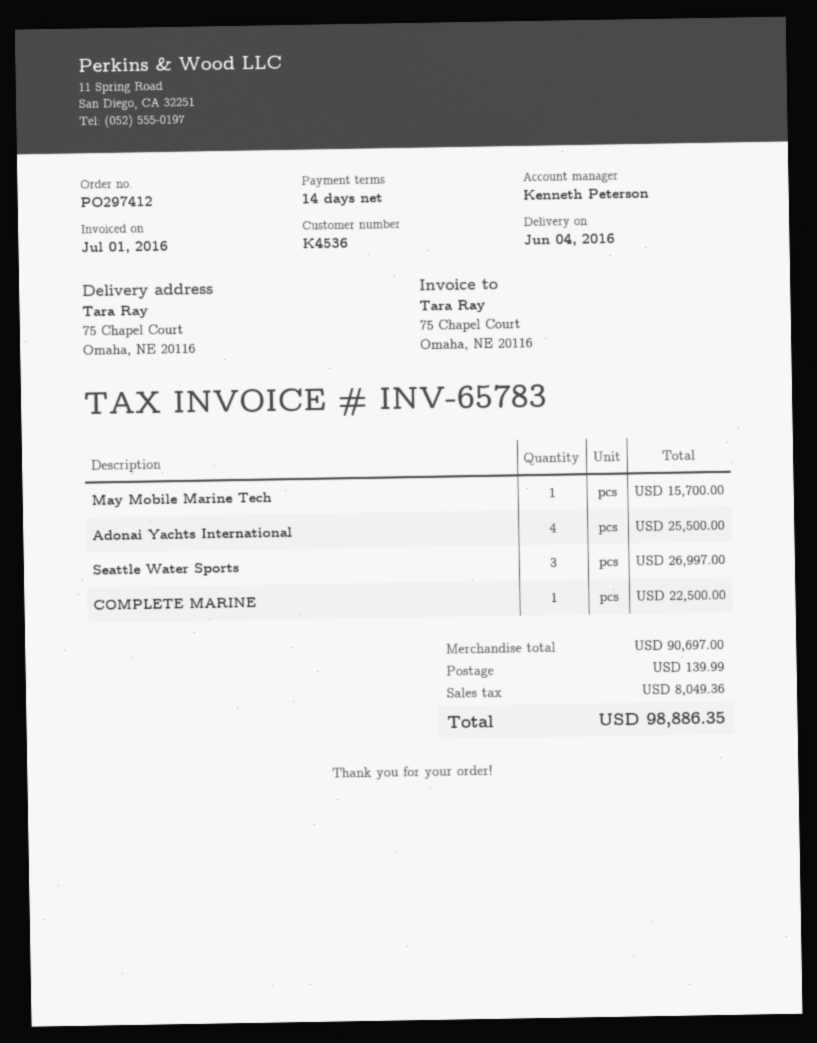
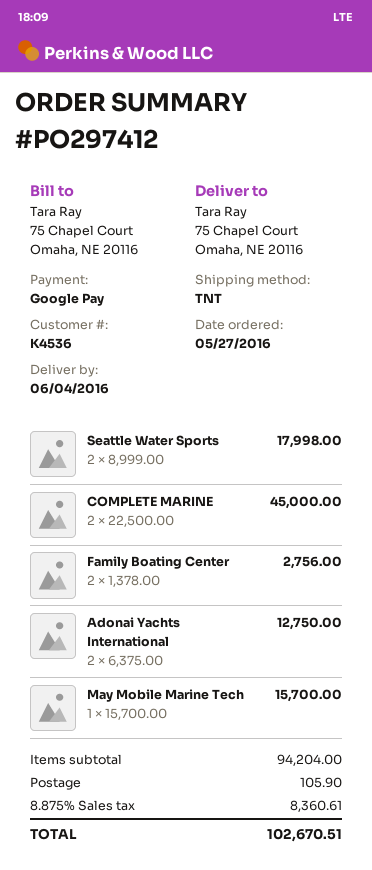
Adonai Yachts International: 4 for 25500.00 -> 2 for 12750.00
Seattle Water Sports: 3 for 26997.00 -> 2 for 17998.00
COMPLETE MARINE: 1 for 22500.00 -> 2 for 45000.00
Family Boating Center: none -> 2 for 2756.00
subtotal: 90697.00 -> 94204.00
shipping: 139.99 -> 105.90
tax: 8049.36 -> 8360.61
total: 98886.35 -> 102670.51

